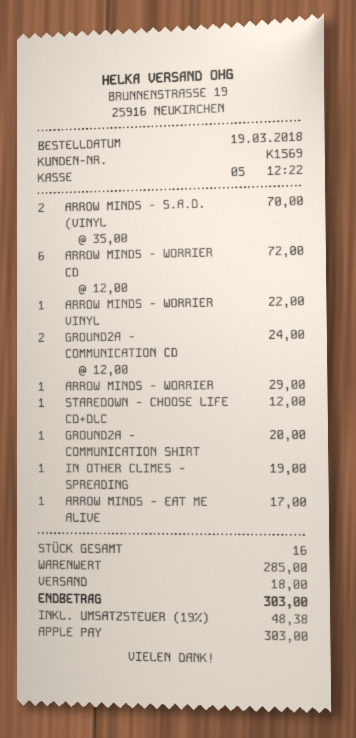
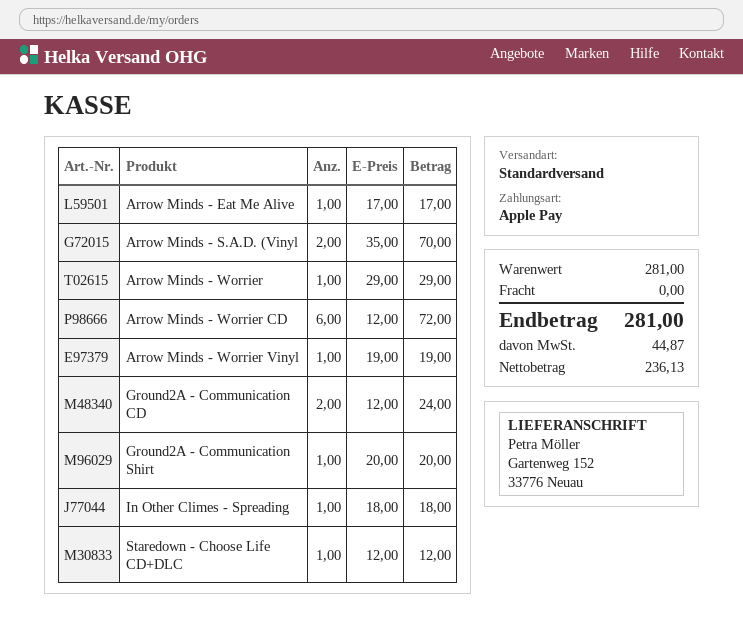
ARROW MINDS - WORRIER VINYL: 1 x 22.00 = 22.00 -> 1 x 19.00 = 19.00
IN OTHER CLIMES - SPREADING: 1 x 19.00 = 19.00 -> 1 x 18.00 = 18.00
subtotal: 285.00 -> 281.00
shipping: 18.00 -> 0.00
tax: 48.38 -> 44.87
total: 303.00 -> 281.00

